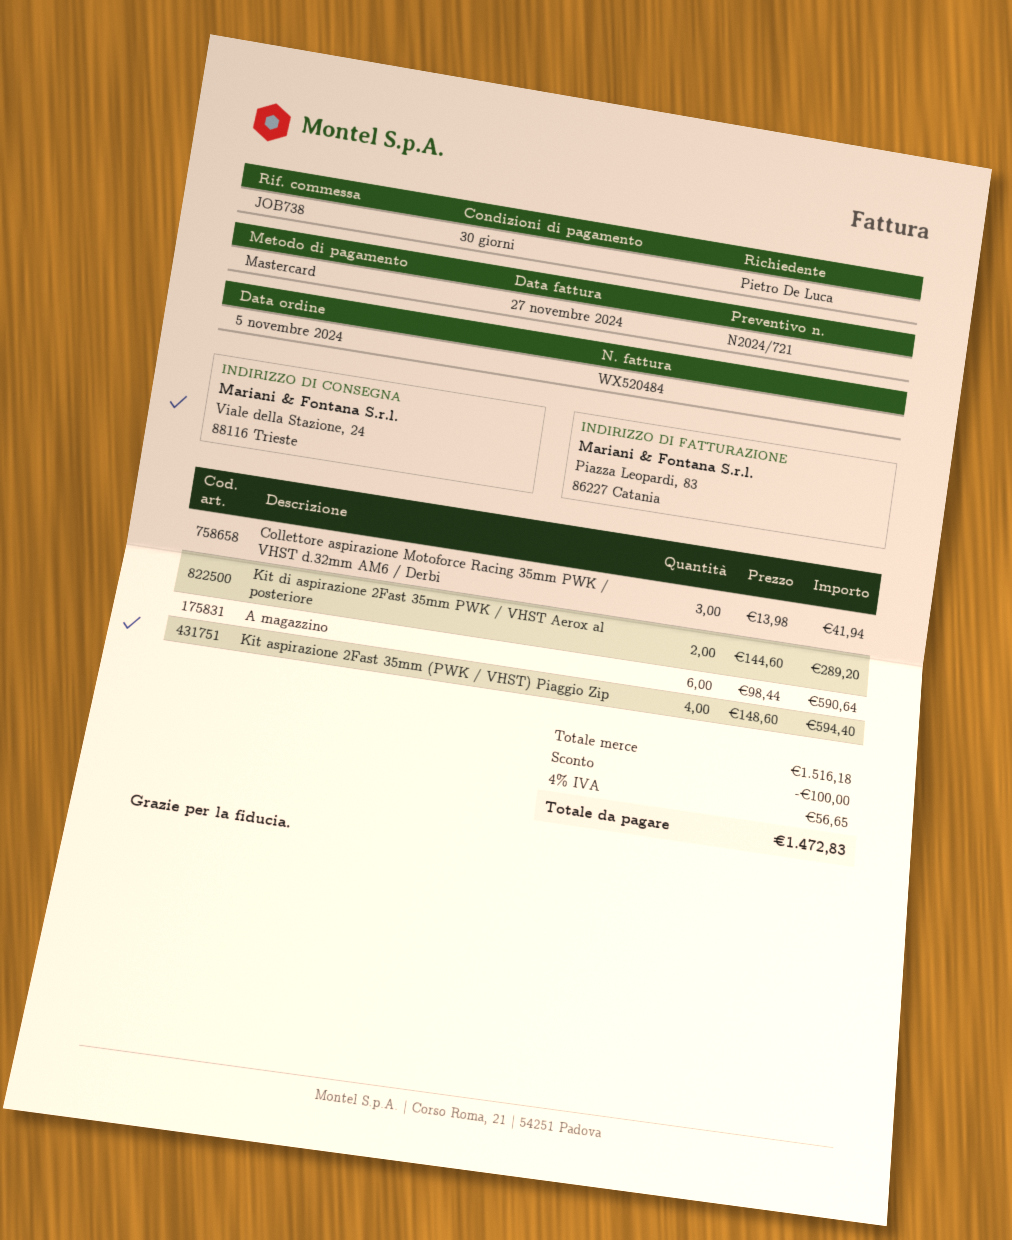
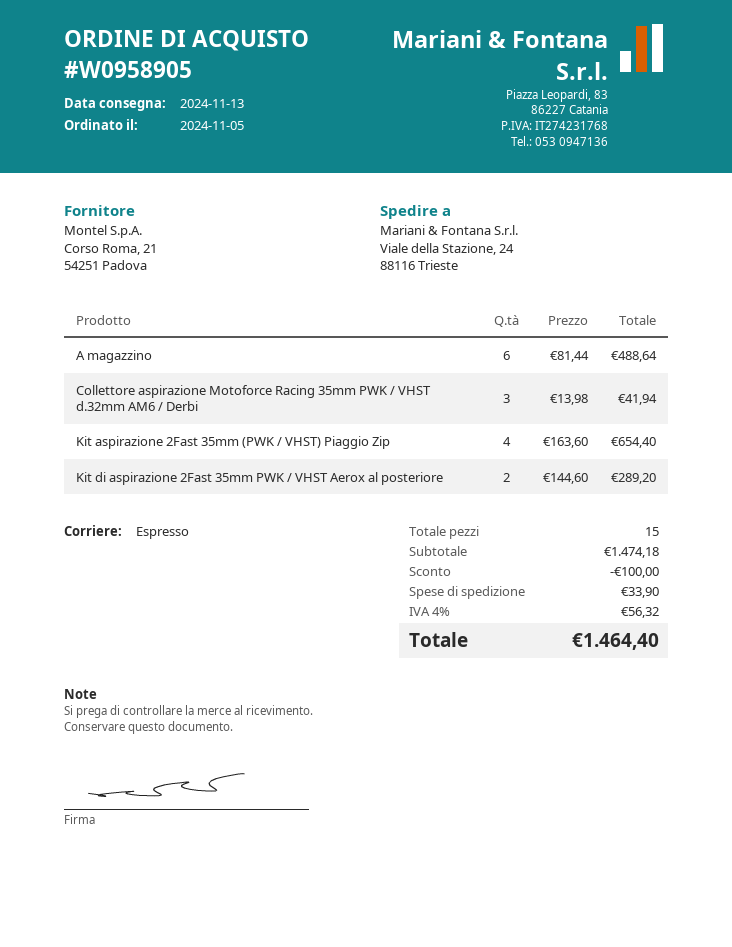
A magazzino: 6 x 98.44 = 590.64 -> 6 x 81.44 = 488.64
Kit aspirazione 2Fast 35mm (PWK / VHST) Piaggio Zip: 4 x 148.60 = 594.40 -> 4 x 163.60 = 654.40
subtotal: 1516.18 -> 1474.18
shipping: none -> 33.90
tax: 4% = 56.65 -> 4% = 56.32
total: 1472.83 -> 1464.40

